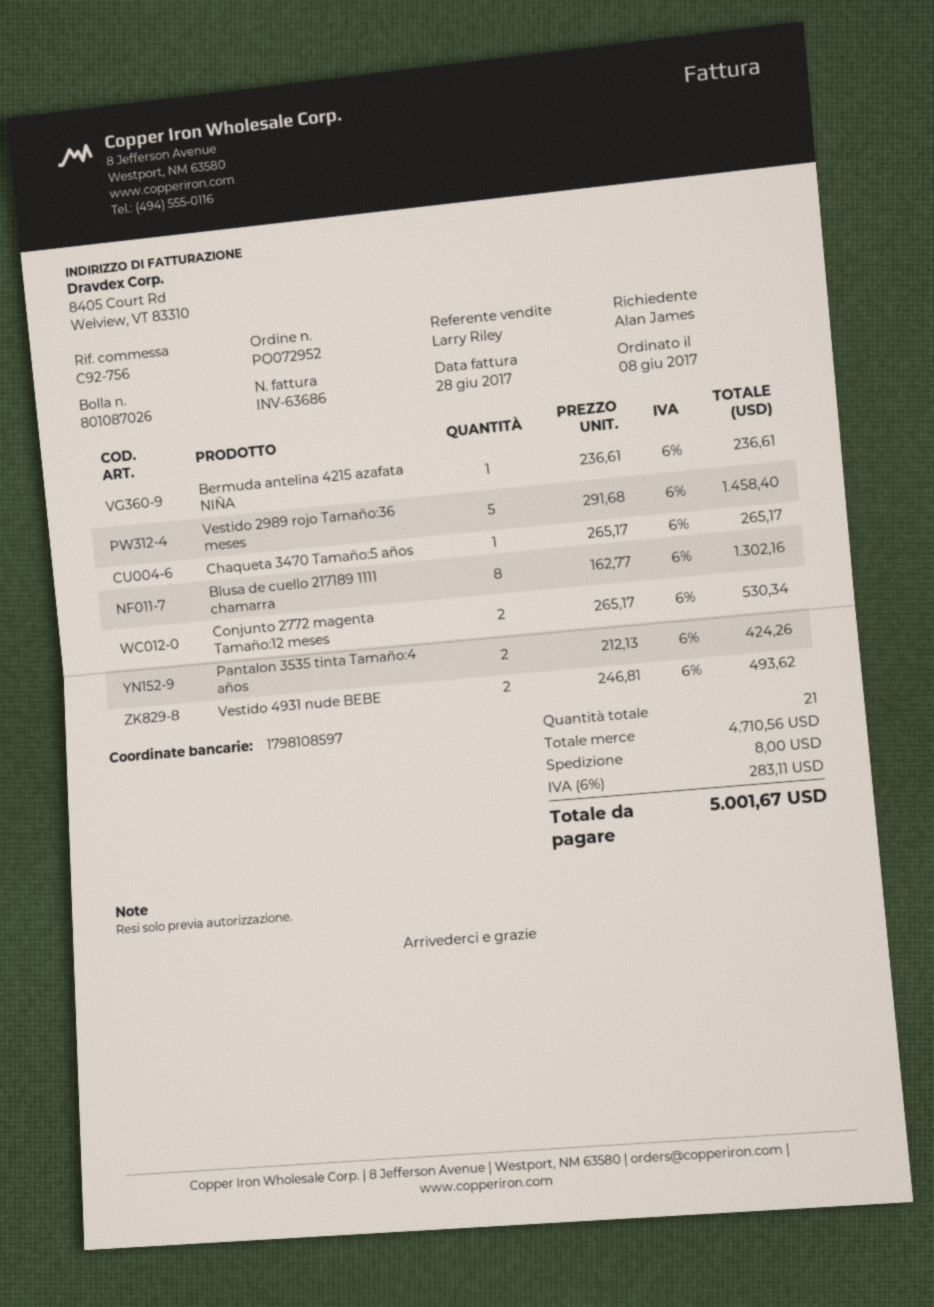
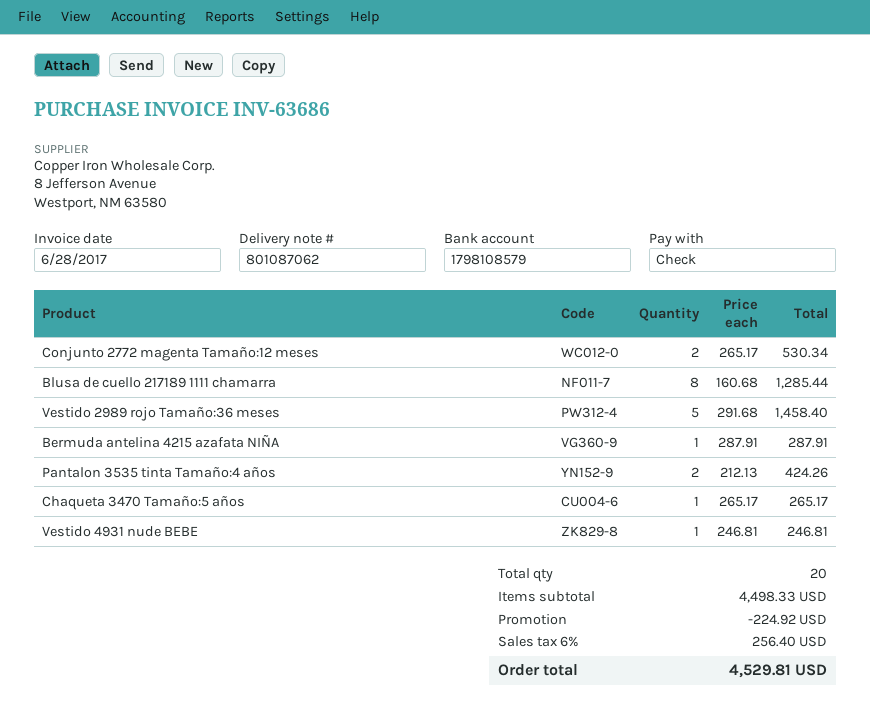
delivery note number: 801087026 -> 801087062
bank account: 1798108597 -> 1798108579
Bermuda antelina 4215 azafata NIÑA: 1 x 236.61 = 236.61 -> 1 x 287.91 = 287.91
Blusa de cuello 217189 1111 chamarra: 8 x 162.77 = 1302.16 -> 8 x 160.68 = 1285.44
Vestido 4931 nude BEBE: 2 x 246.81 = 493.62 -> 1 x 246.81 = 246.81
total quantity: 21 -> 20
subtotal: 4710.56 -> 4498.33
discount: none -> 224.92
shipping: 8.00 -> none
tax: 6% = 283.11 -> 6% = 256.40
total: 5001.67 -> 4529.81

